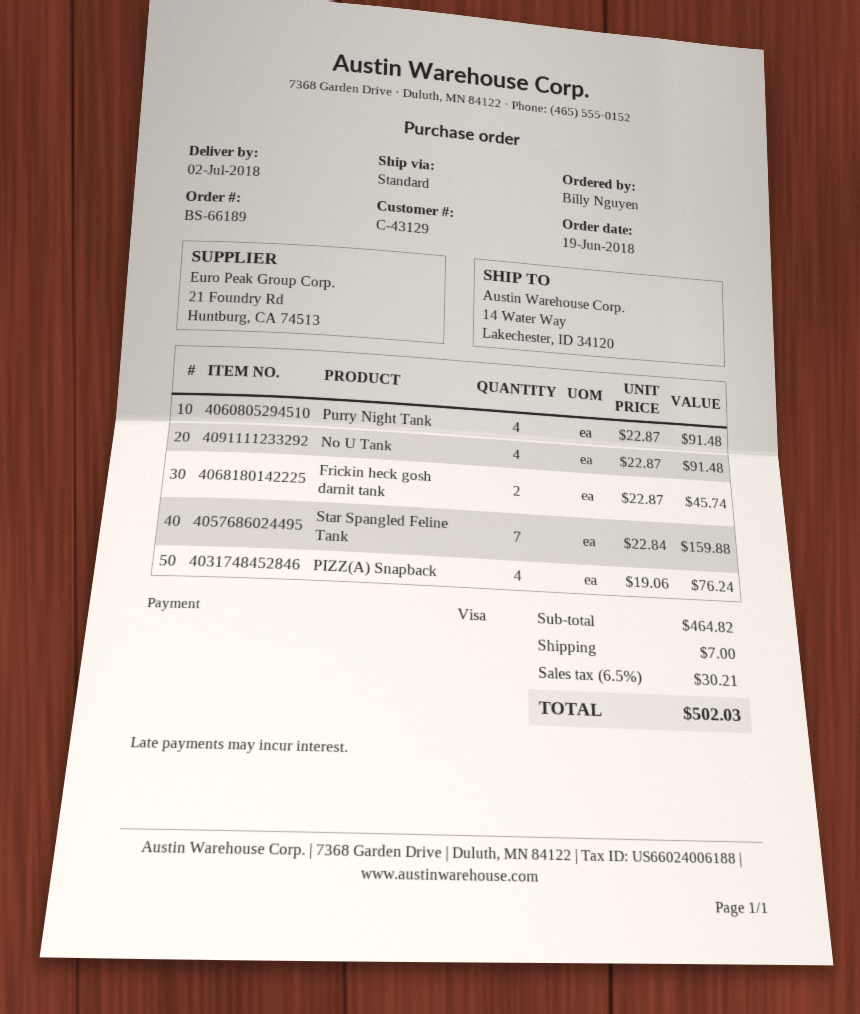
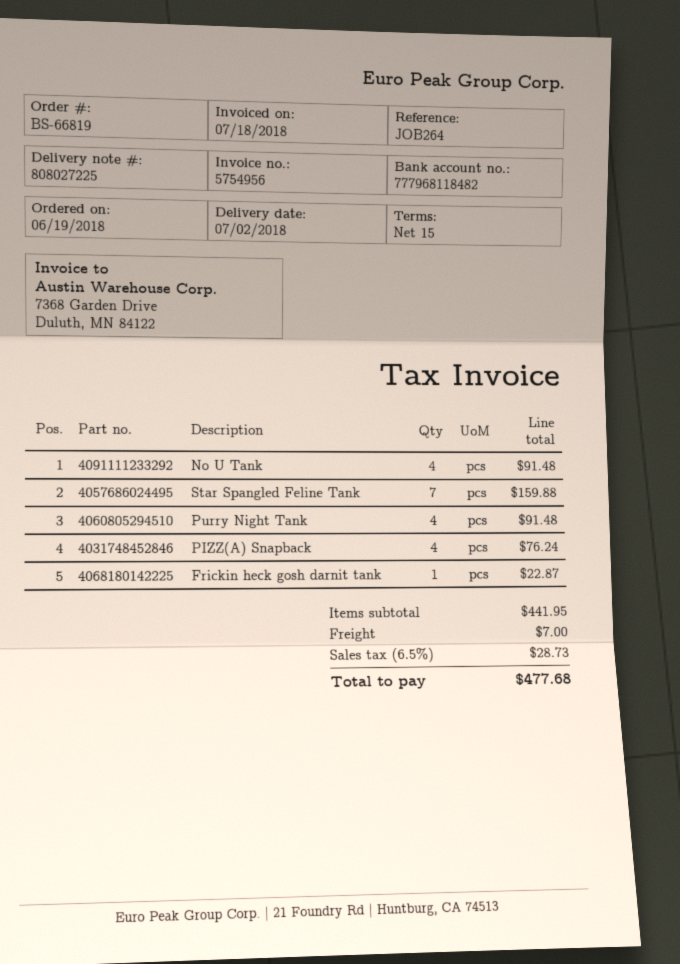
order number: BS-66189 -> BS-66819
Frickin heck gosh darnit tank: 2 for 45.74 -> 1 for 22.87
subtotal: 464.82 -> 441.95
tax: 6.5% = 30.21 -> 6.5% = 28.73
total: 502.03 -> 477.68

